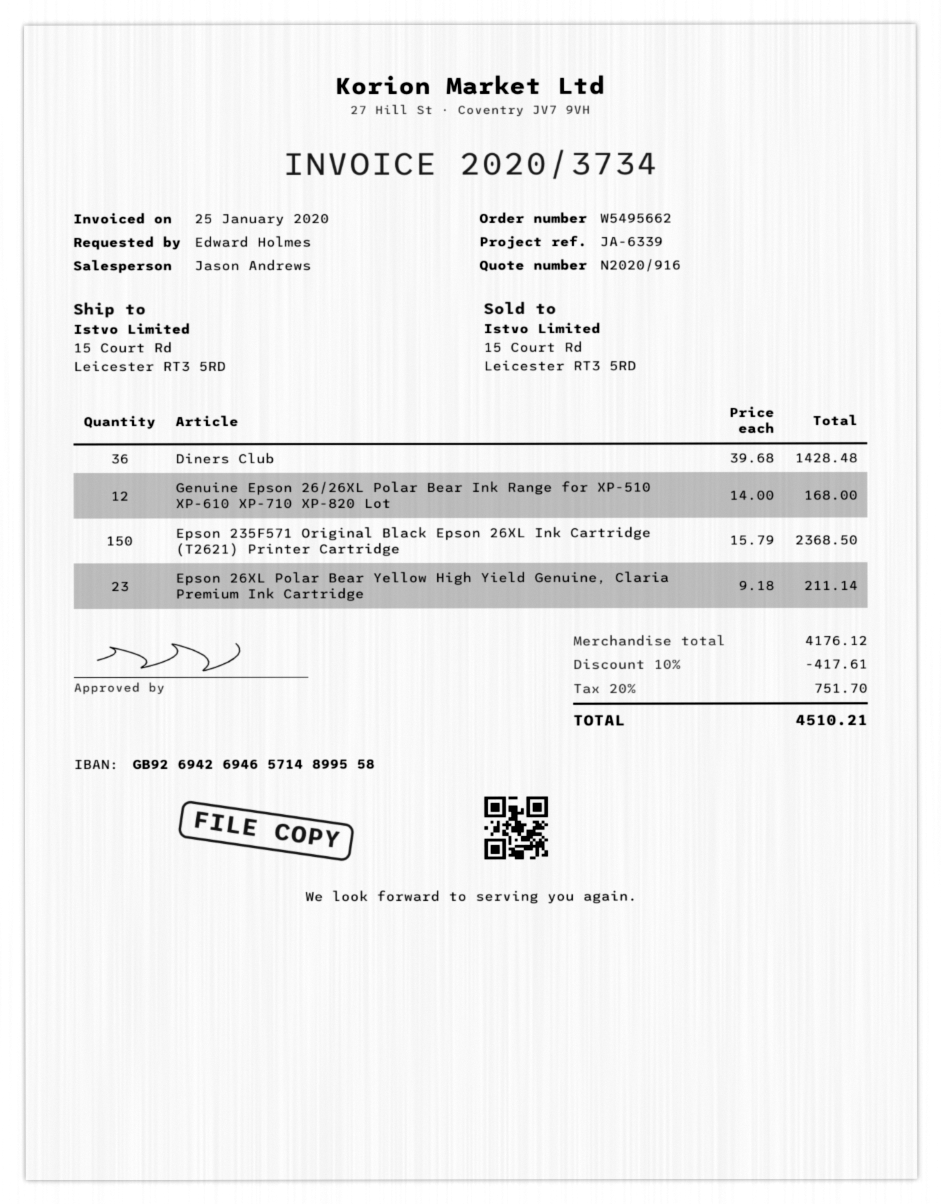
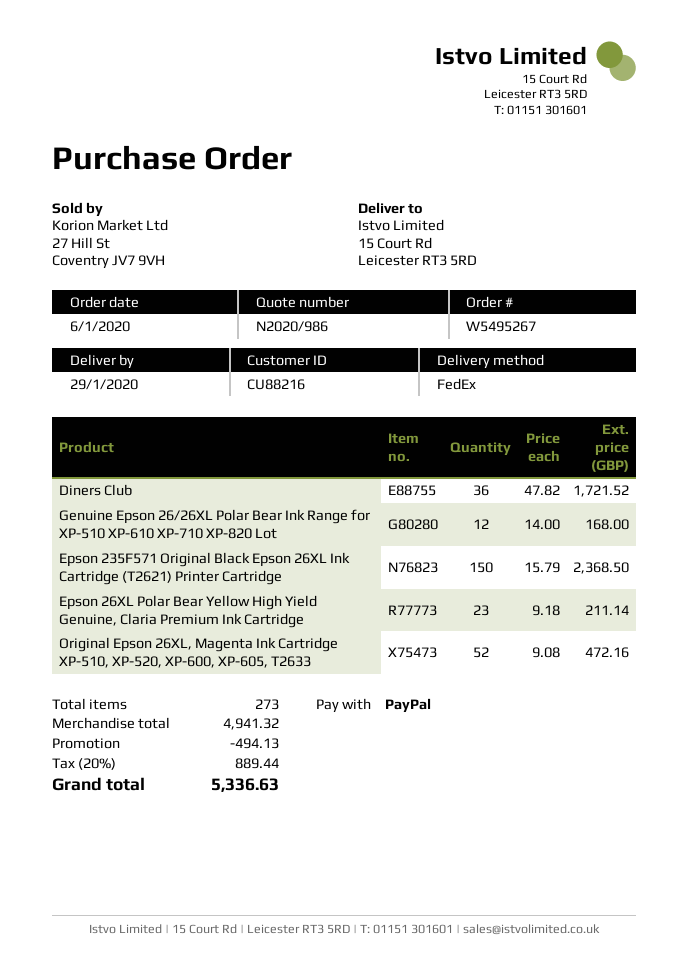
quote number: N2020/916 -> N2020/986
order number: W5495662 -> W5495267
Diners Club: 36 x 39.68 = 1428.48 -> 36 x 47.82 = 1721.52
Original Epson 26XL, Magenta Ink Cartridge XP-510, XP-520, XP-600, XP-605, T2633: none -> 52 x 9.08 = 472.16
subtotal: 4176.12 -> 4941.32
discount: 417.61 -> 494.13
tax: 20% = 751.70 -> 20% = 889.44
total: 4510.21 -> 5336.63

